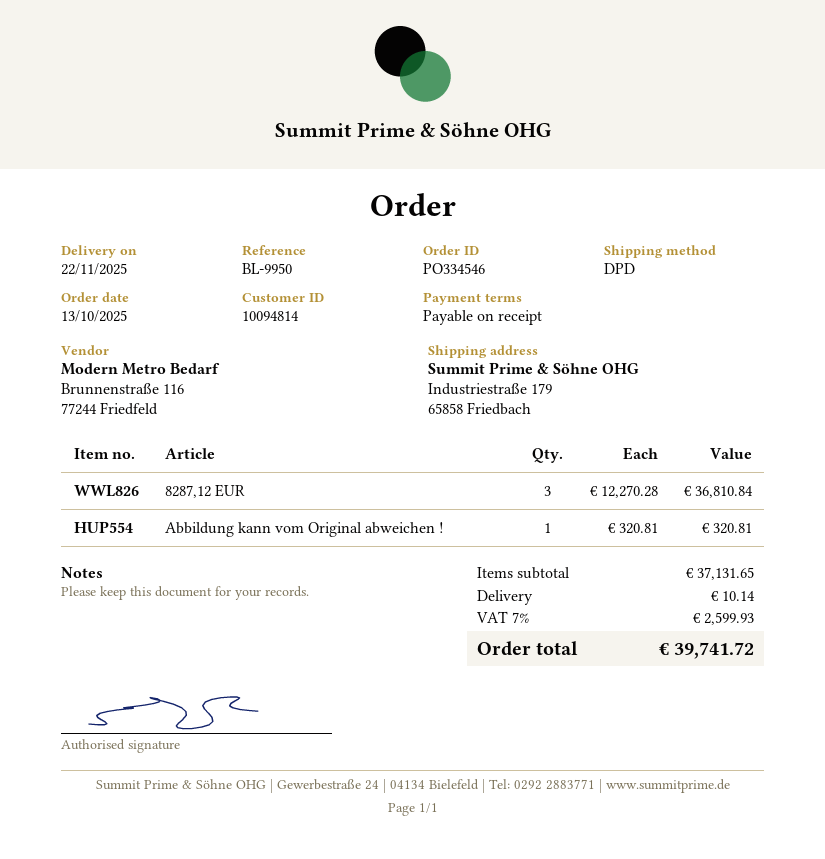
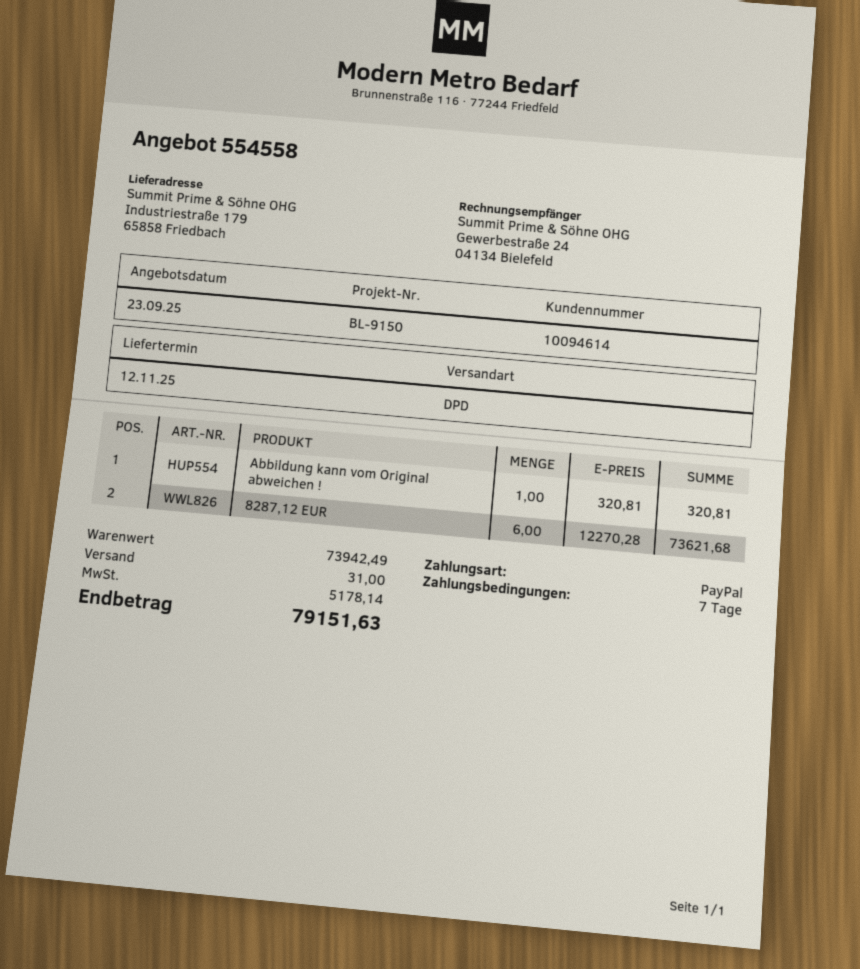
delivery date: 2025-11-22 -> 2025-11-12
payment terms: on receipt -> 7 days
customer number: 10094814 -> 10094614
reference: BL-9950 -> BL-9150
8287,12 EUR: 3 x 12270.28 = 36810.84 -> 6 x 12270.28 = 73621.68
subtotal: 37131.65 -> 73942.49
shipping: 10.14 -> 31.00
tax: 2599.93 -> 5178.14
total: 39741.72 -> 79151.63

